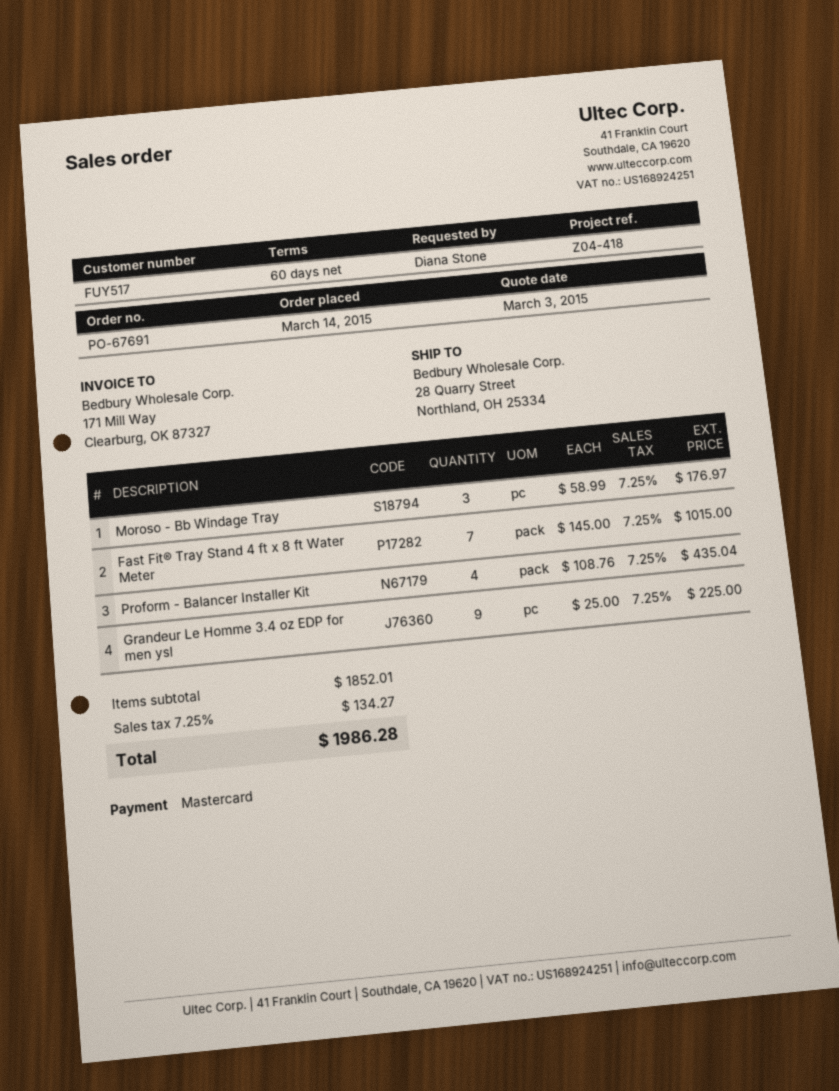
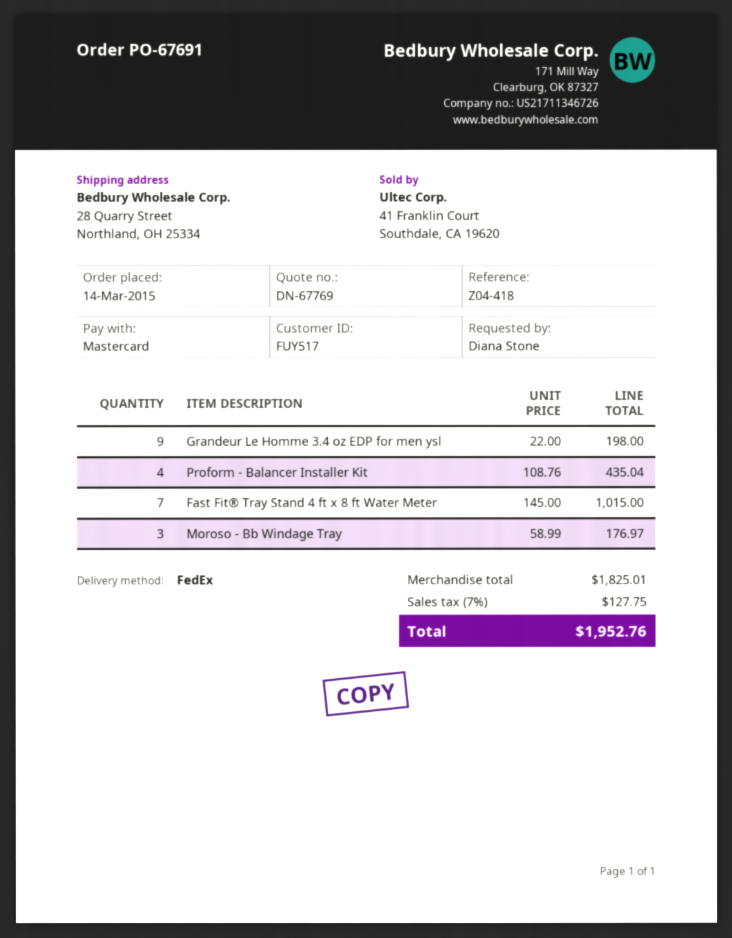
Grandeur Le Homme 3.4 oz EDP for men ysl: 9 x 25.00 = 225.00 -> 9 x 22.00 = 198.00
subtotal: 1852.01 -> 1825.01
tax: 7.25% = 134.27 -> 7% = 127.75
total: 1986.28 -> 1952.76

